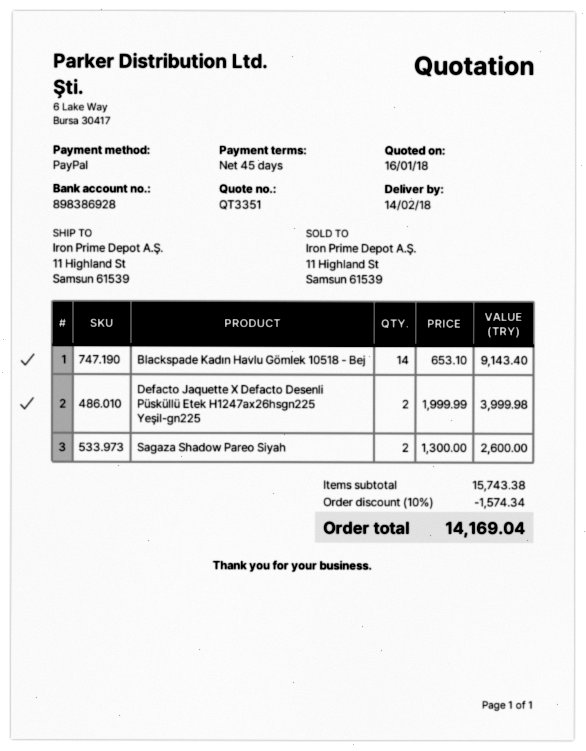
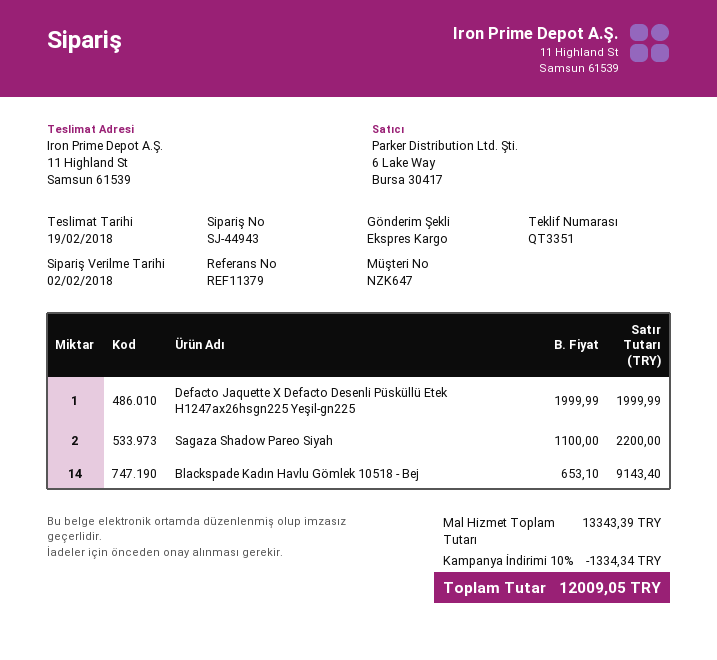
delivery date: 2018-02-14 -> 2018-02-19
Defacto Jaquette X Defacto Desenli Püsküllü Etek H1247ax26hsgn225 Yeşil-gn225: 2 x 1999.99 = 3999.98 -> 1 x 1999.99 = 1999.99
Sagaza Shadow Pareo Siyah: 2 x 1300.00 = 2600.00 -> 2 x 1100.00 = 2200.00
subtotal: 15743.38 -> 13343.39
discount: 10% = 1574.34 -> 10% = 1334.34
total: 14169.04 -> 12009.05

